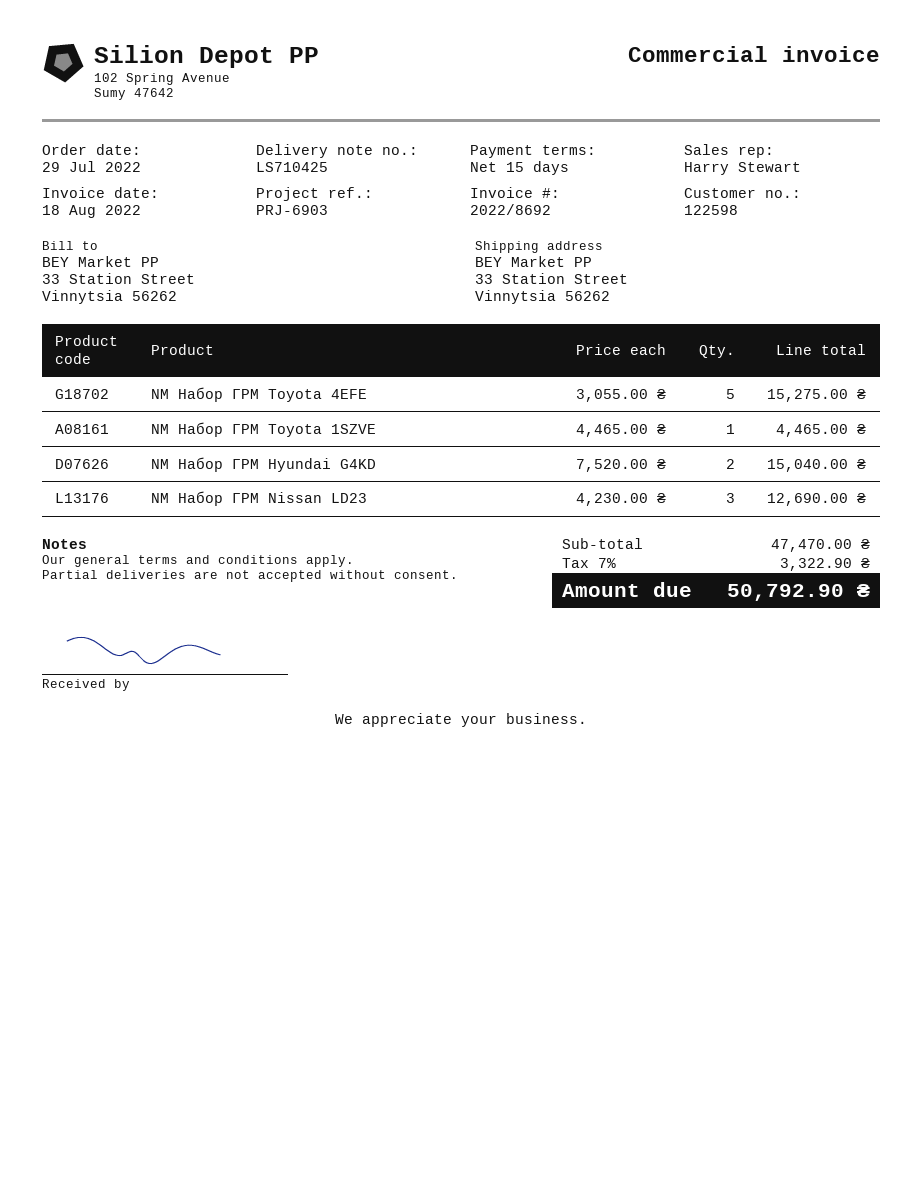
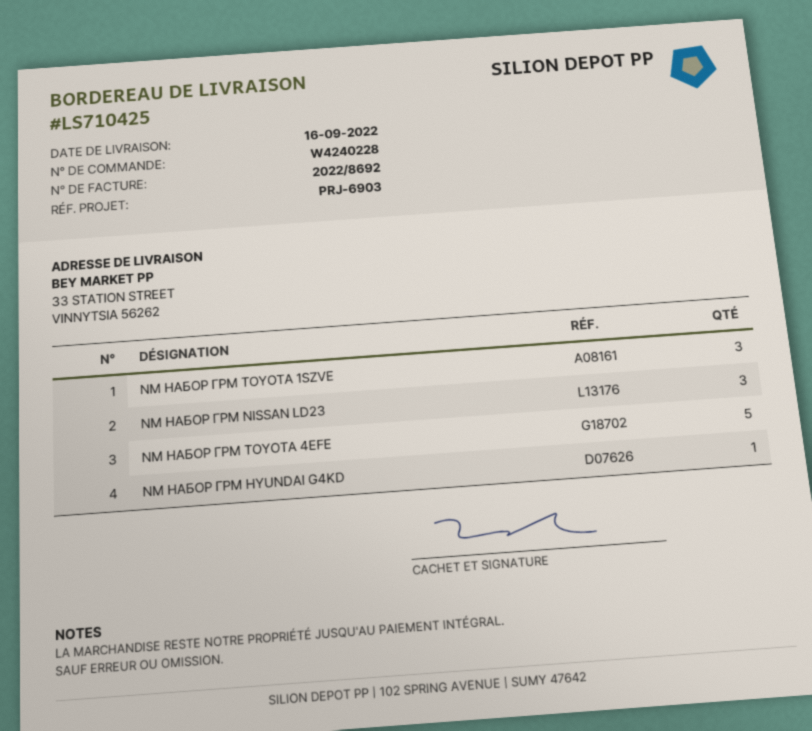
NM Набор ГРМ Toyota 1SZVE: 1 -> 3
NM Набор ГРМ Hyundai G4KD: 2 -> 1

